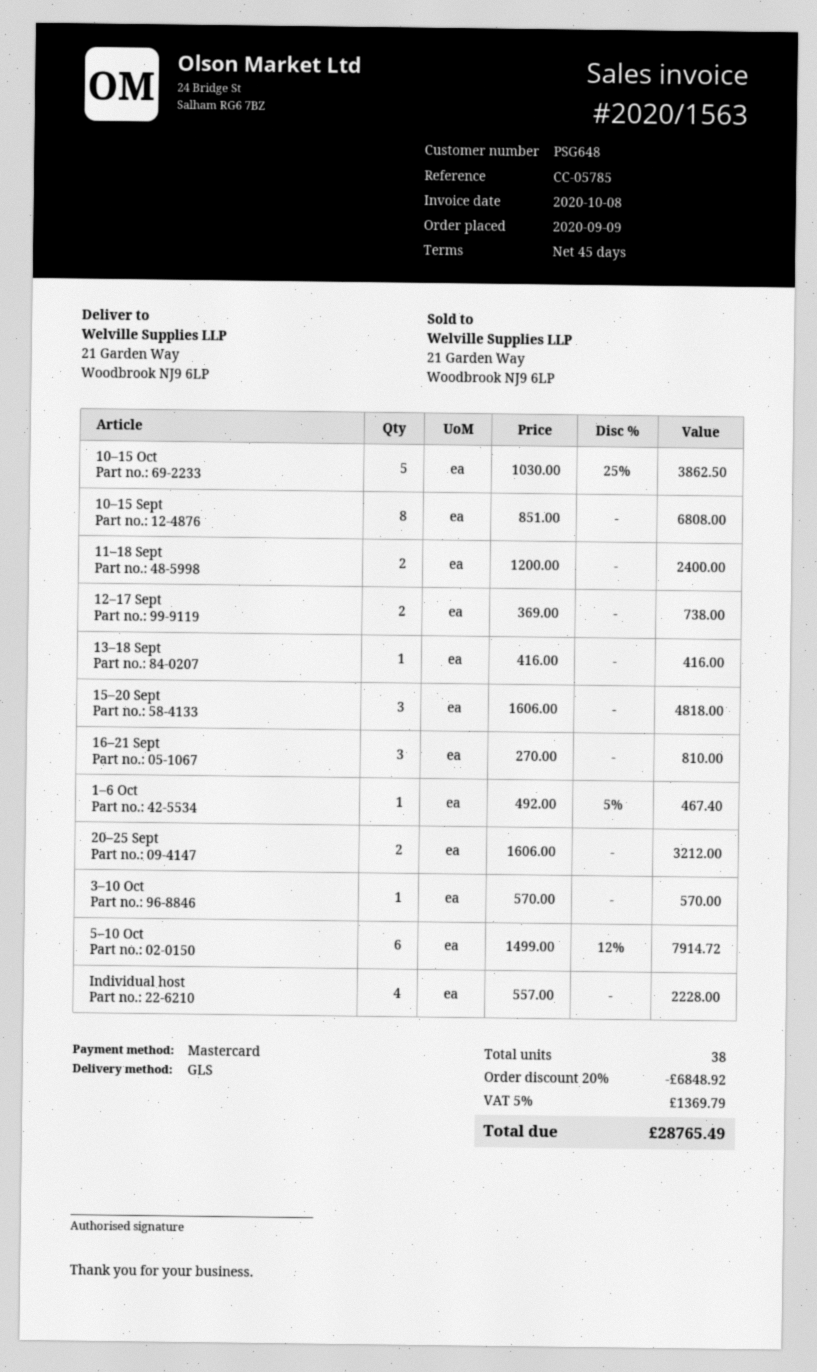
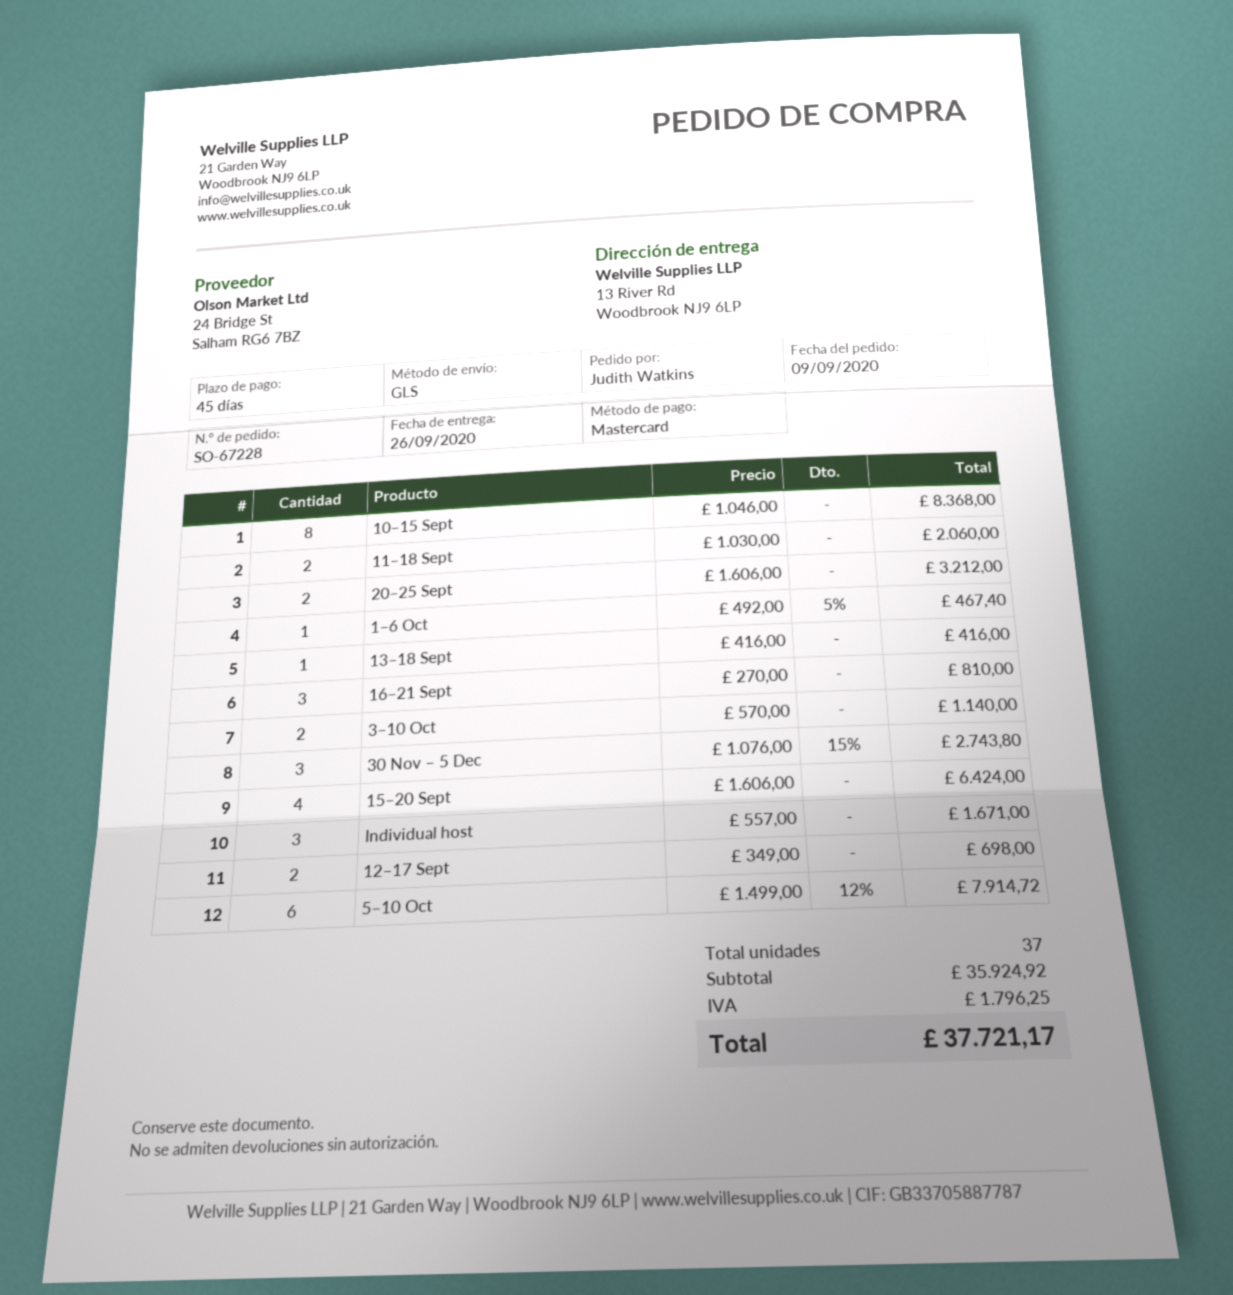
ship to: 21 Garden Way, Woodbrook NJ9 6LP -> 13 River Rd, Woodbrook NJ9 6LP
10–15 Oct: 5 x 1030.00 - 25% = 3862.50 -> none
10–15 Sept: 8 x 851.00 = 6808.00 -> 8 x 1046.00 = 8368.00
11–18 Sept: 2 x 1200.00 = 2400.00 -> 2 x 1030.00 = 2060.00
12–17 Sept: 2 x 369.00 = 738.00 -> 2 x 349.00 = 698.00
15–20 Sept: 3 x 1606.00 = 4818.00 -> 4 x 1606.00 = 6424.00
3–10 Oct: 1 x 570.00 = 570.00 -> 2 x 570.00 = 1140.00
Individual host: 4 x 557.00 = 2228.00 -> 3 x 557.00 = 1671.00
30 Nov – 5 Dec: none -> 3 x 1076.00 - 15% = 2743.80
total quantity: 38 -> 37
discount: 20% = 6848.92 -> none
tax: 1369.79 -> 1796.25
total: 28765.49 -> 37721.17

